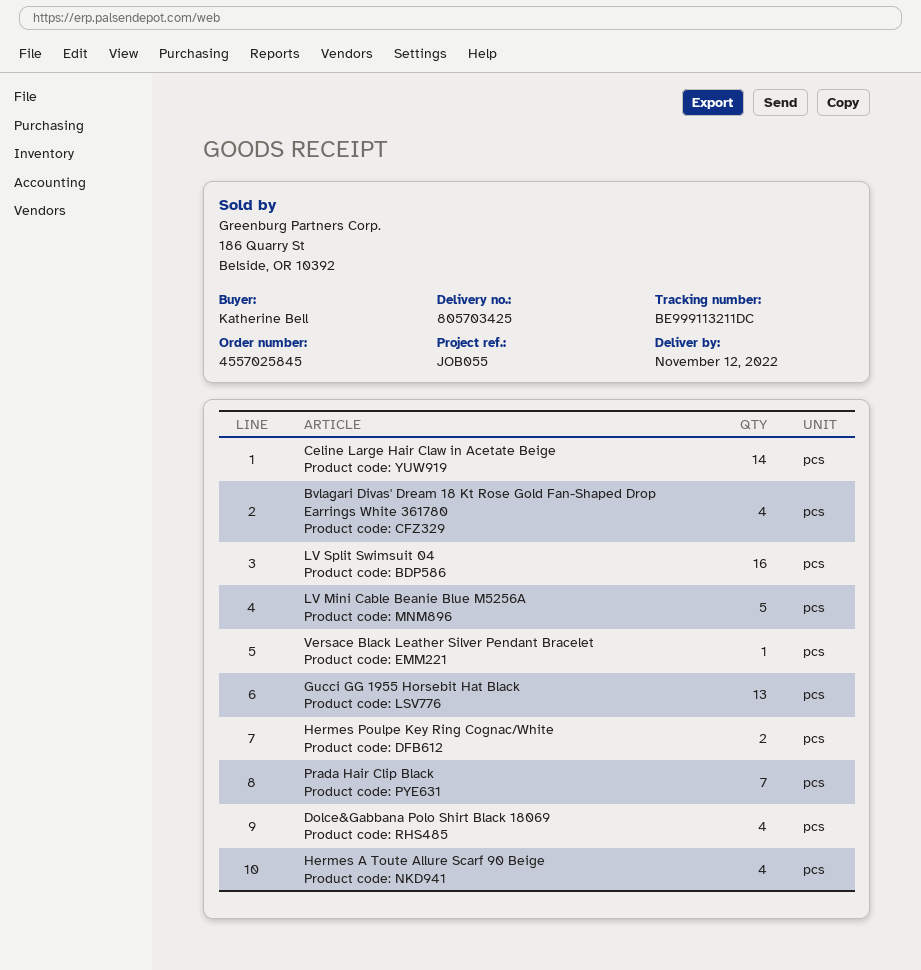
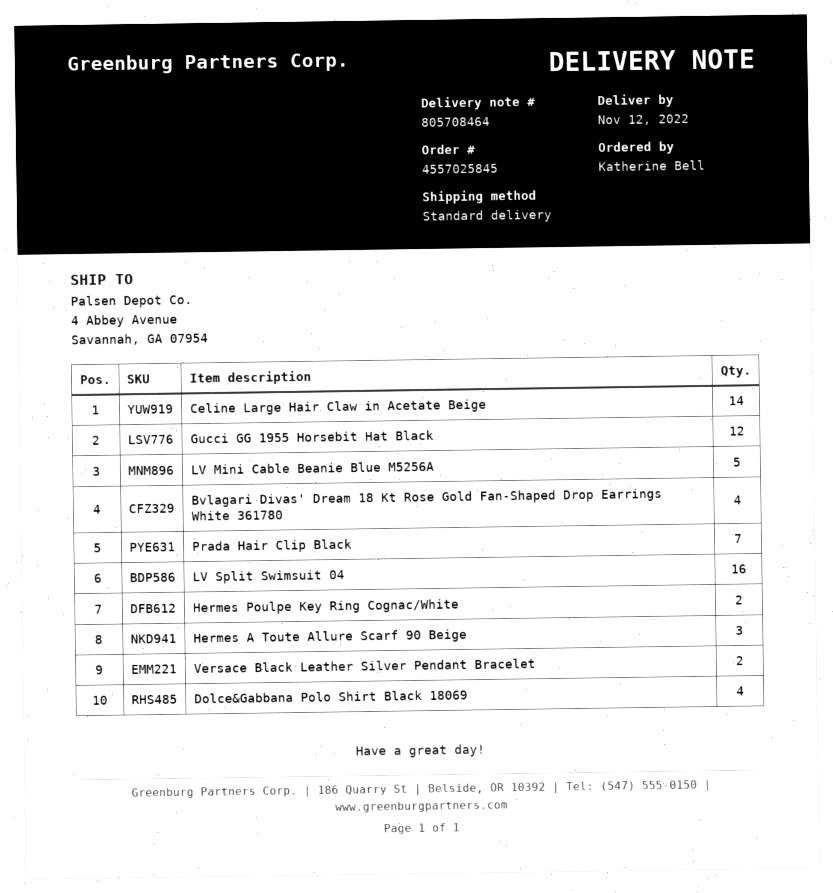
delivery note number: 805703425 -> 805708464
Versace Black Leather Silver Pendant Bracelet: 1 -> 2
Gucci GG 1955 Horsebit Hat Black: 13 -> 12
Hermes A Toute Allure Scarf 90 Beige: 4 -> 3

